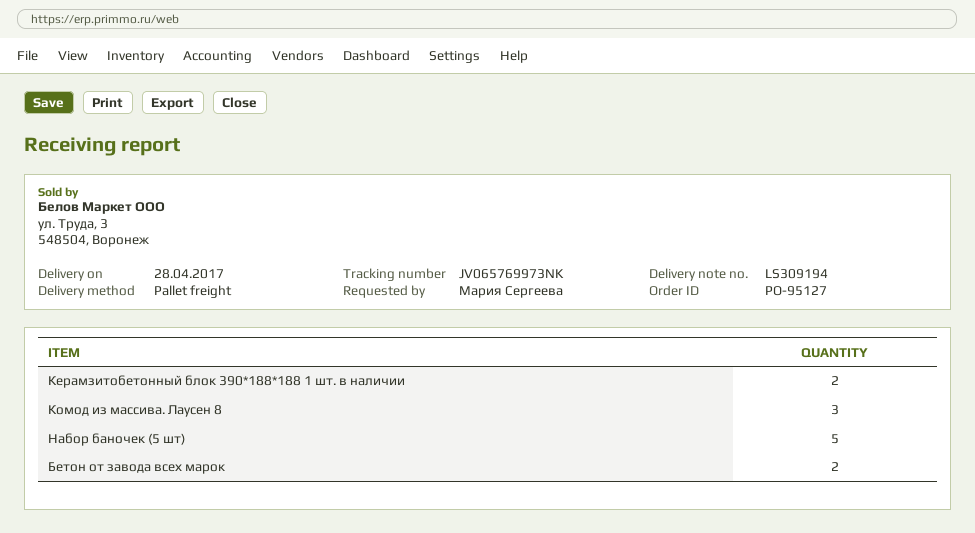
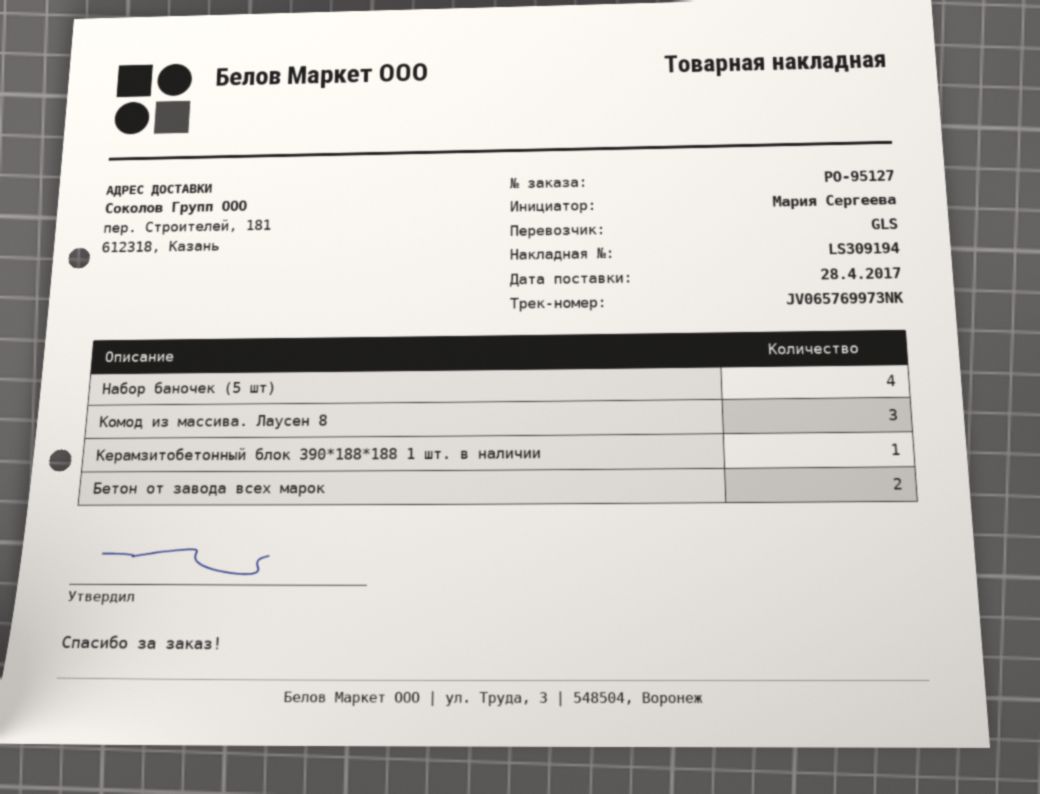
shipping method: pallet freight -> GLS
Керамзитобетонный блок 390*188*188 1 шт. в наличии: 2 -> 1
Набор баночек (5 шт): 5 -> 4

